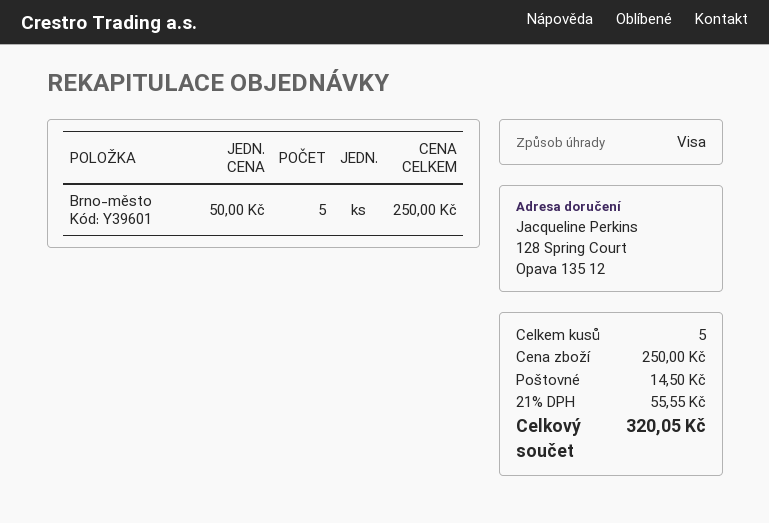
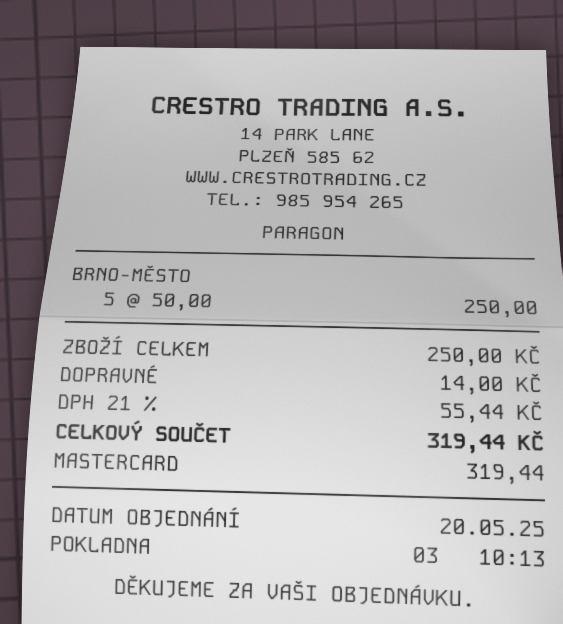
payment method: Visa -> Mastercard
shipping: 14.50 -> 14.00
tax: 21% = 55.55 -> 21% = 55.44
total: 320.05 -> 319.44

